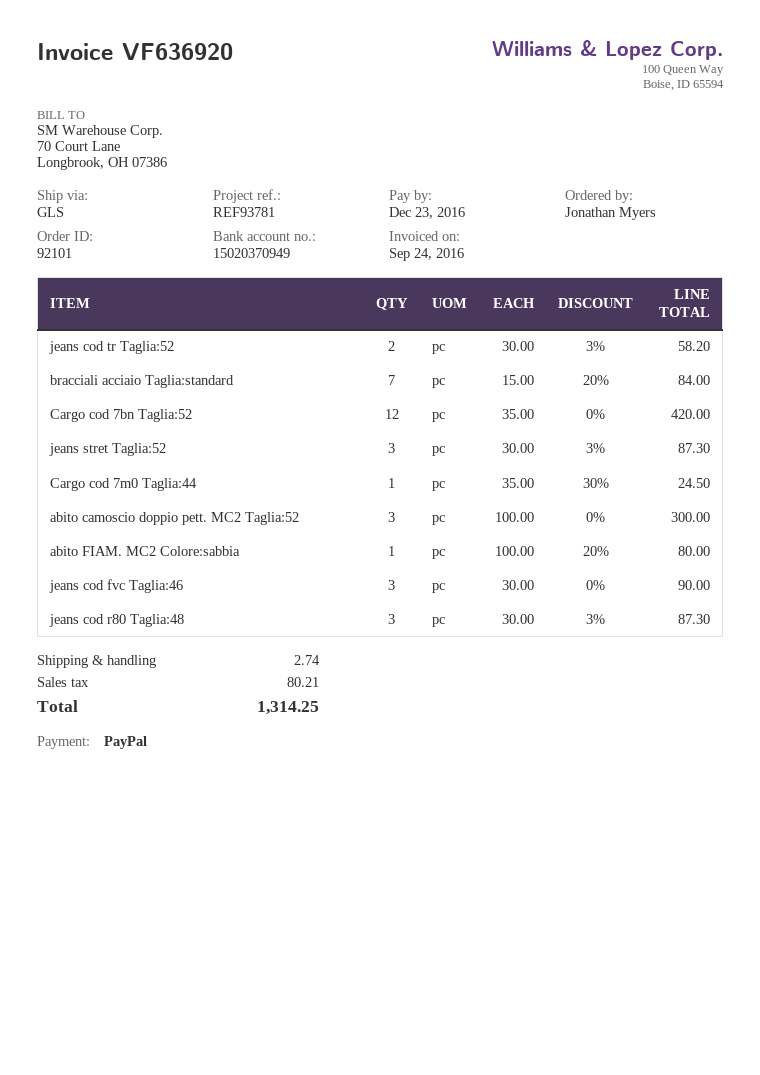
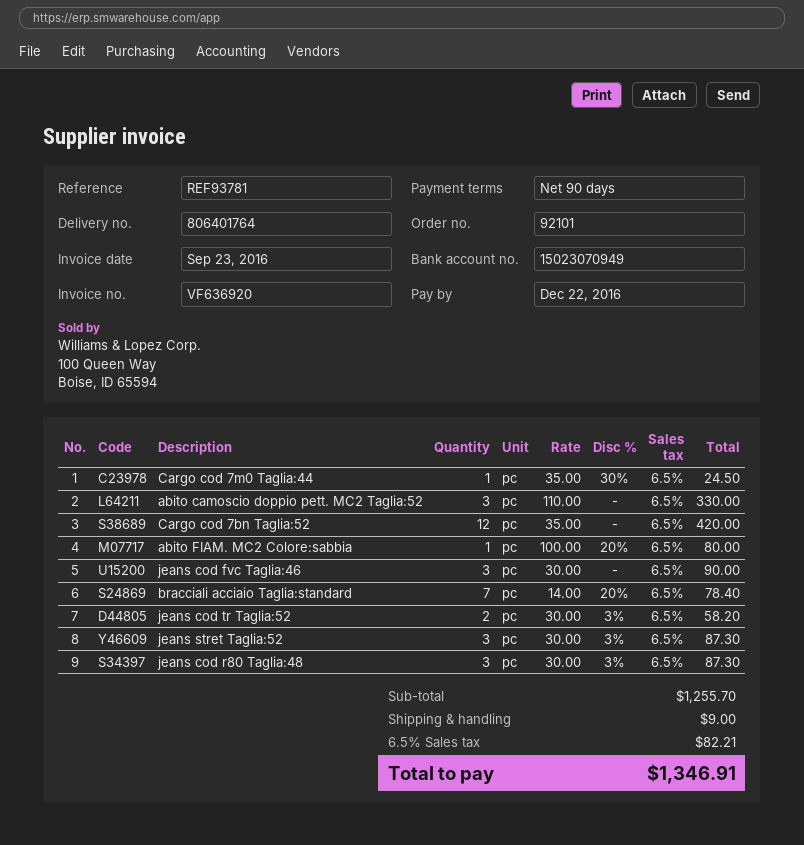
invoice date: 2016-09-24 -> 2016-09-23
due date: 2016-12-23 -> 2016-12-22
bank account: 15020370949 -> 15023070949
bracciali acciaio Taglia:standard: 7 x 15.00 - 20% = 84.00 -> 7 x 14.00 - 20% = 78.40
abito camoscio doppio pett. MC2 Taglia:52: 3 x 100.00 = 300.00 -> 3 x 110.00 = 330.00
shipping: 2.74 -> 9.00
tax: 80.21 -> 82.21
total: 1314.25 -> 1346.91

